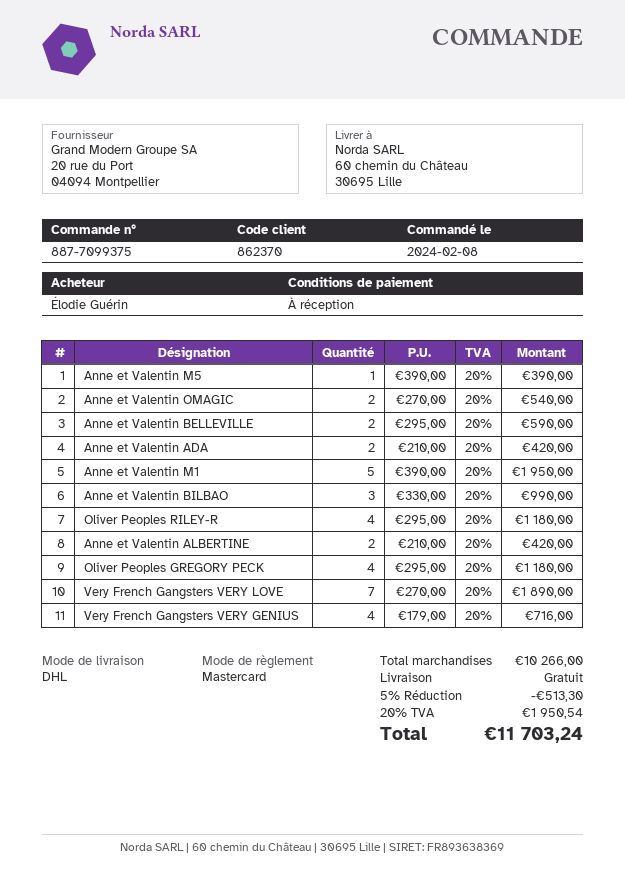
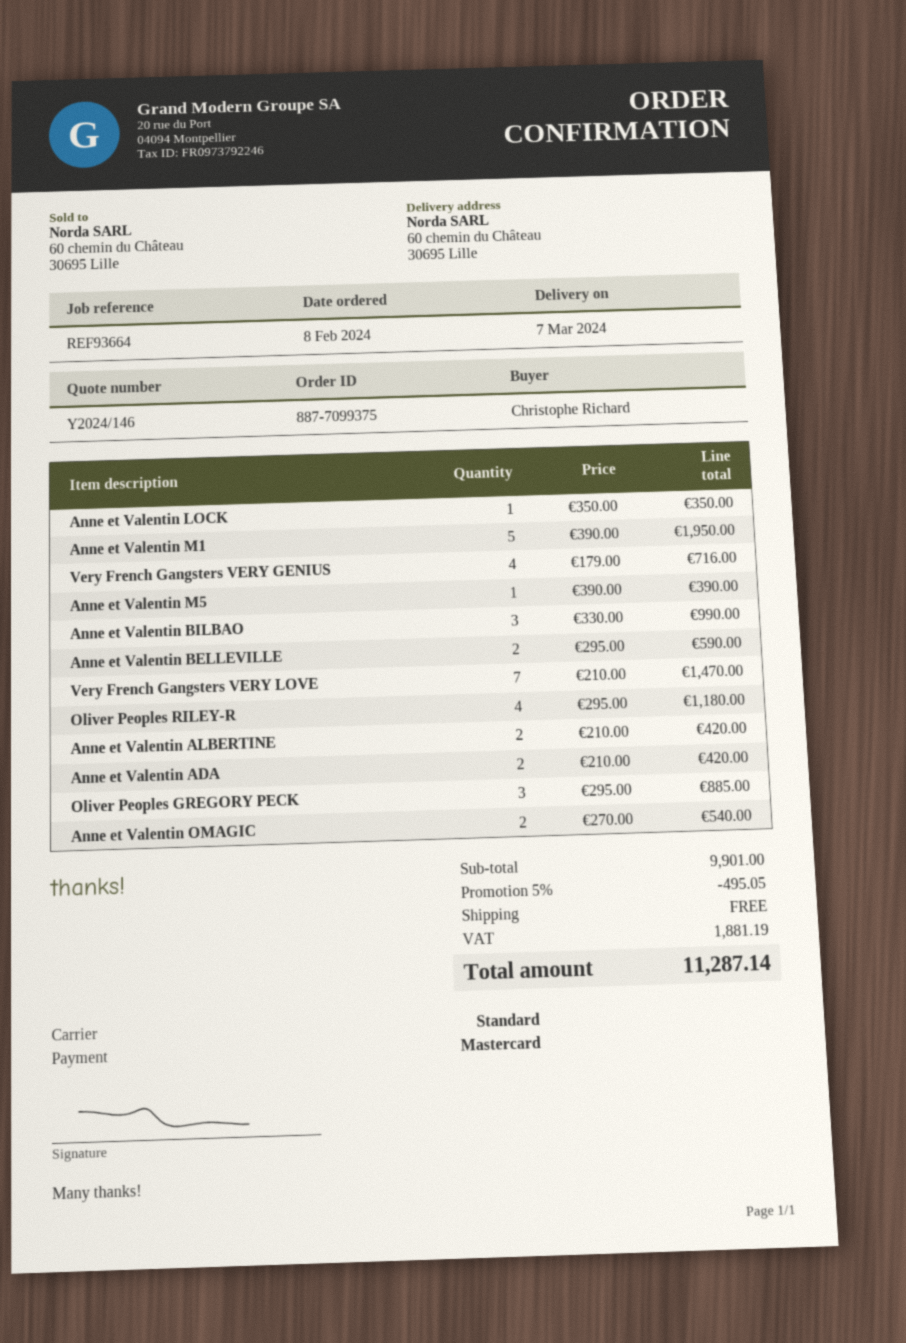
ordered by: Élodie Guérin -> Christophe Richard
shipping method: DHL -> standard
Oliver Peoples GREGORY PECK: 4 x 295.00 = 1180.00 -> 3 x 295.00 = 885.00
Very French Gangsters VERY LOVE: 7 x 270.00 = 1890.00 -> 7 x 210.00 = 1470.00
Anne et Valentin LOCK: none -> 1 x 350.00 = 350.00
subtotal: 10266.00 -> 9901.00
discount: 5% = 513.30 -> 5% = 495.05
tax: 1950.54 -> 1881.19
total: 11703.24 -> 11287.14

